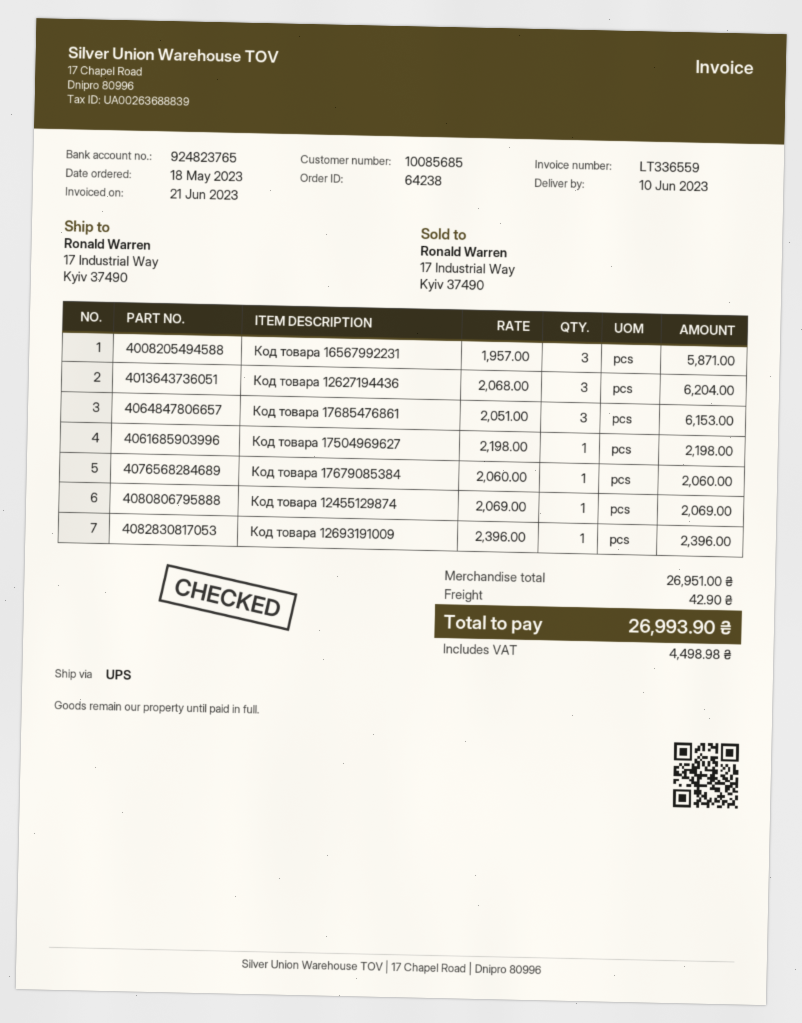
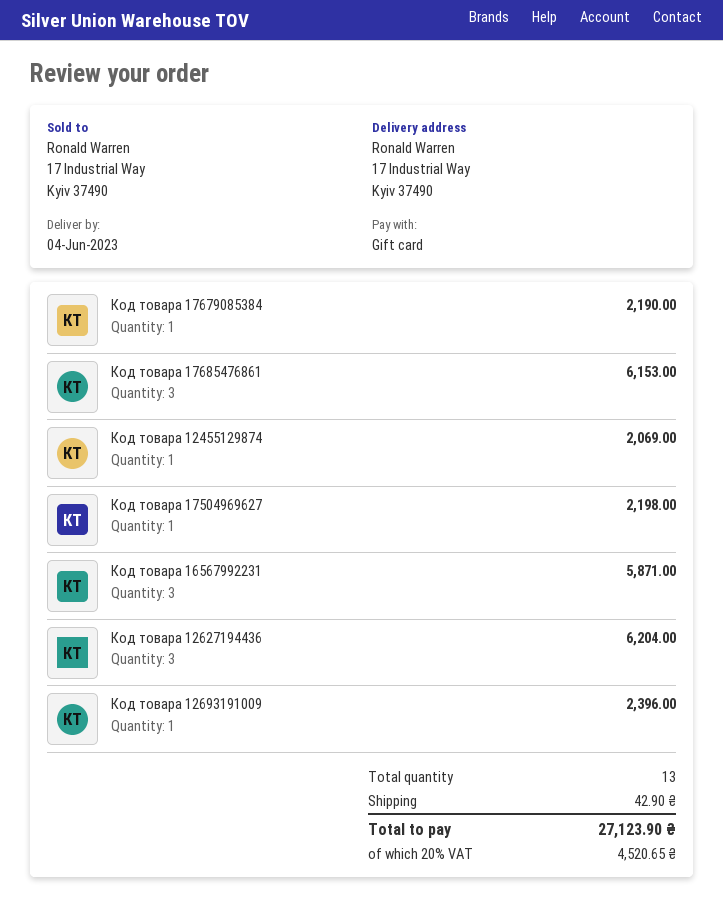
delivery date: 2023-06-10 -> 2023-06-04
Код товара 17679085384: 1 for 2060.00 -> 1 for 2190.00
tax: 4498.98 -> 4520.65
total: 26993.90 -> 27123.90

